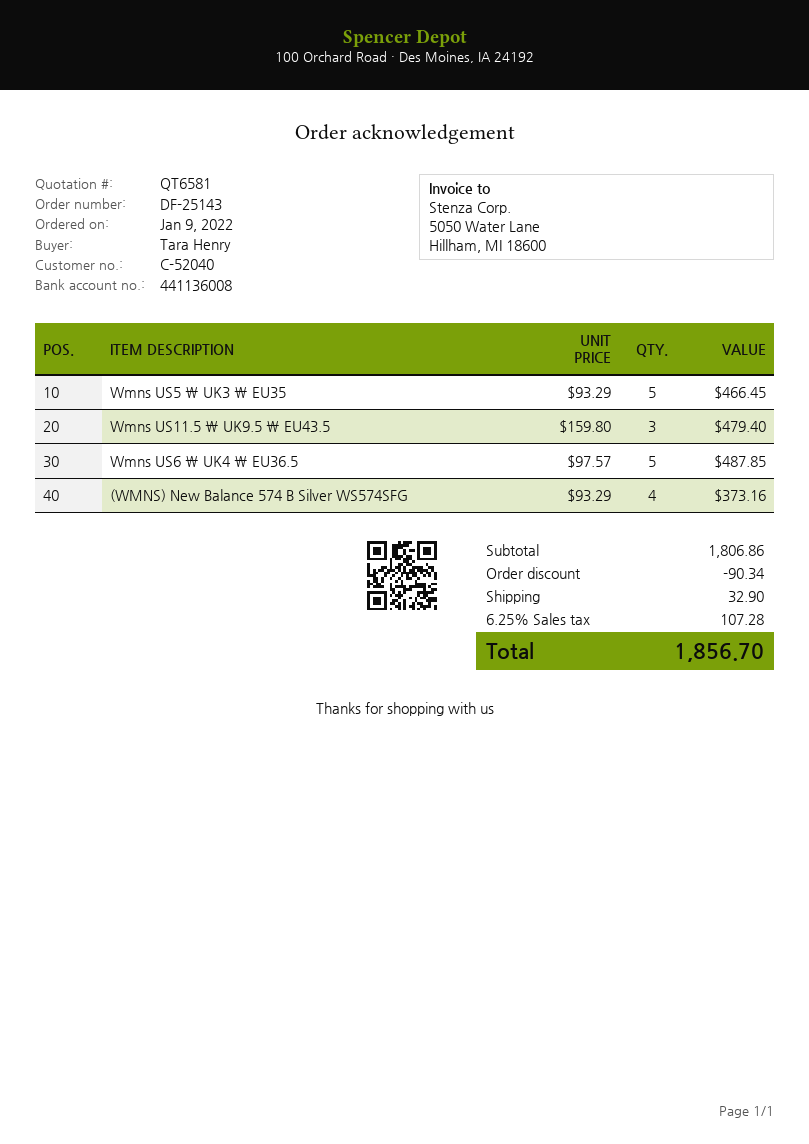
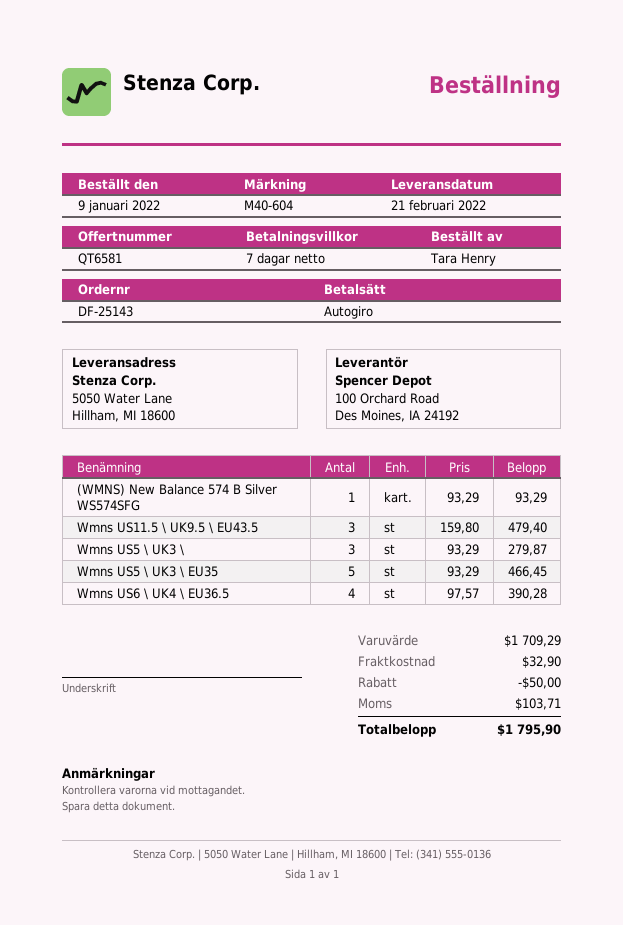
Wmns US6 \ UK4 \ EU36.5: 5 x 97.57 = 487.85 -> 4 x 97.57 = 390.28
(WMNS) New Balance 574 B Silver WS574SFG: 4 x 93.29 = 373.16 -> 1 x 93.29 = 93.29
Wmns US5 \ UK3 \: none -> 3 x 93.29 = 279.87
subtotal: 1806.86 -> 1709.29
discount: 90.34 -> 50.00
tax: 107.28 -> 103.71
total: 1856.70 -> 1795.90

